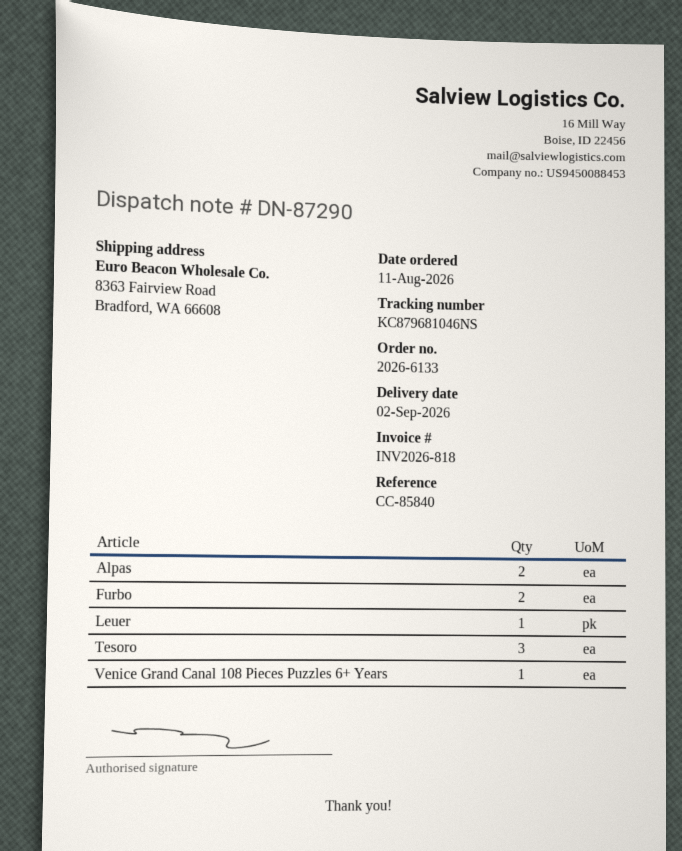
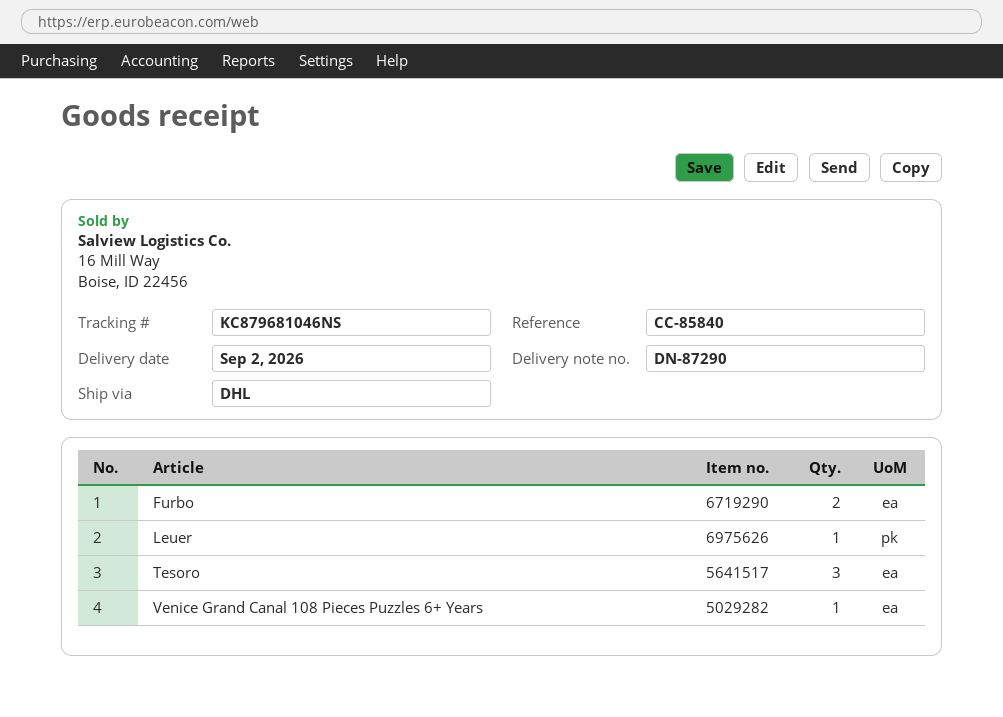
Alpas: 2 -> none

